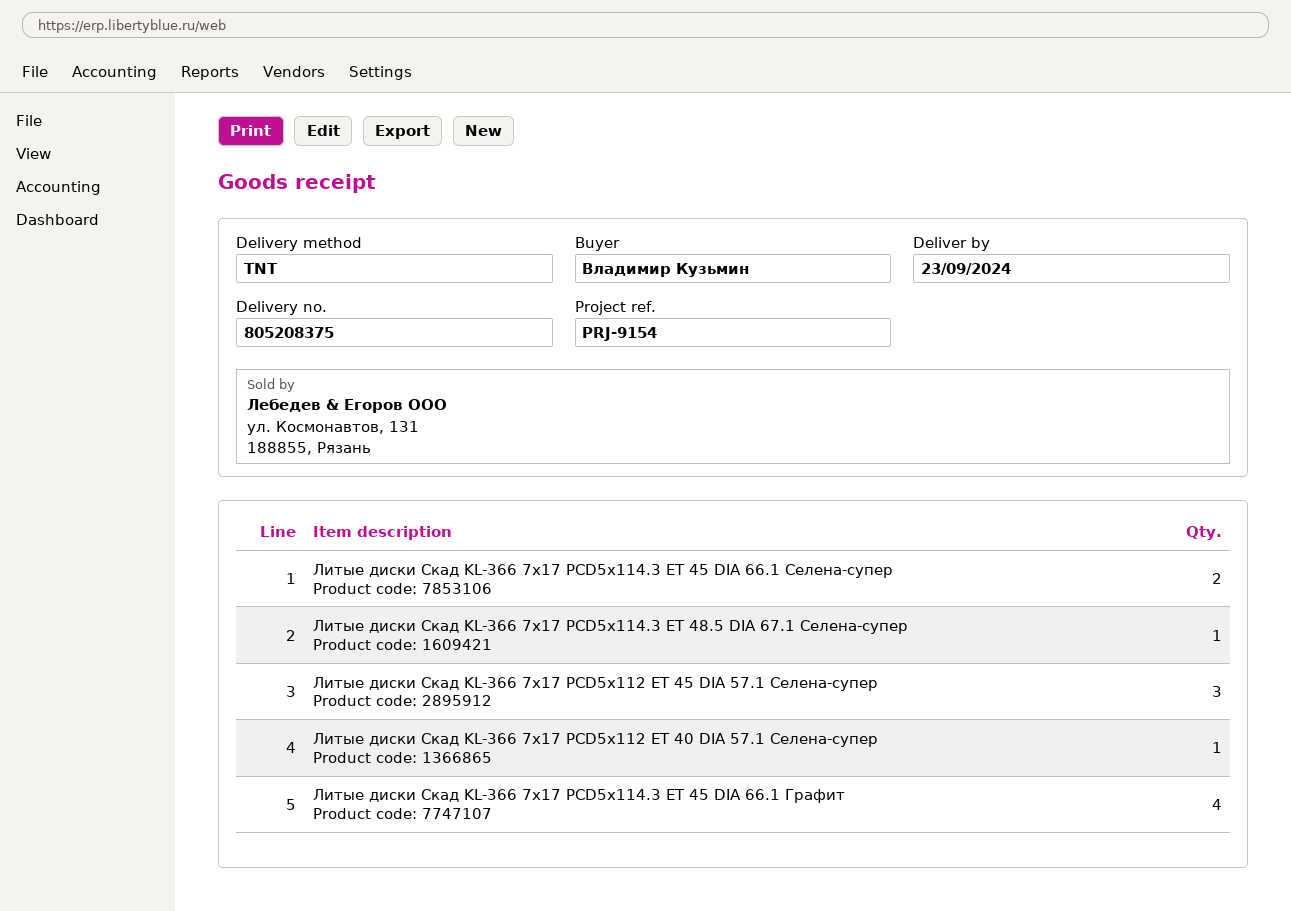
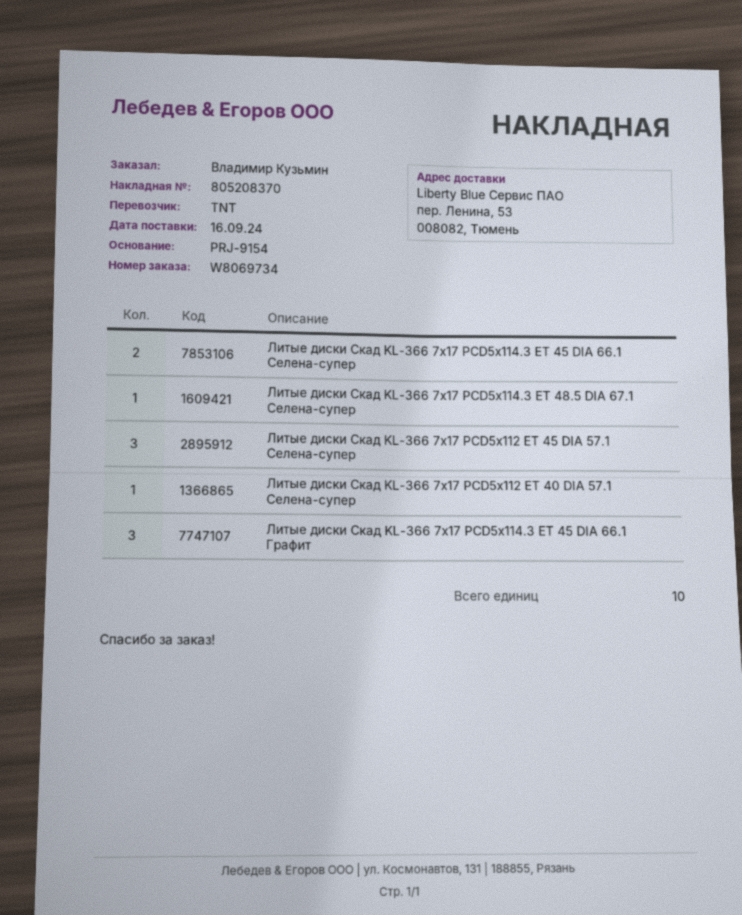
delivery note number: 805208375 -> 805208370
delivery date: 2024-09-23 -> 2024-09-16
Литые диски Скад KL-366 7x17 PCD5x114.3 ET 45 DIA 66.1 Графит: 4 -> 3

